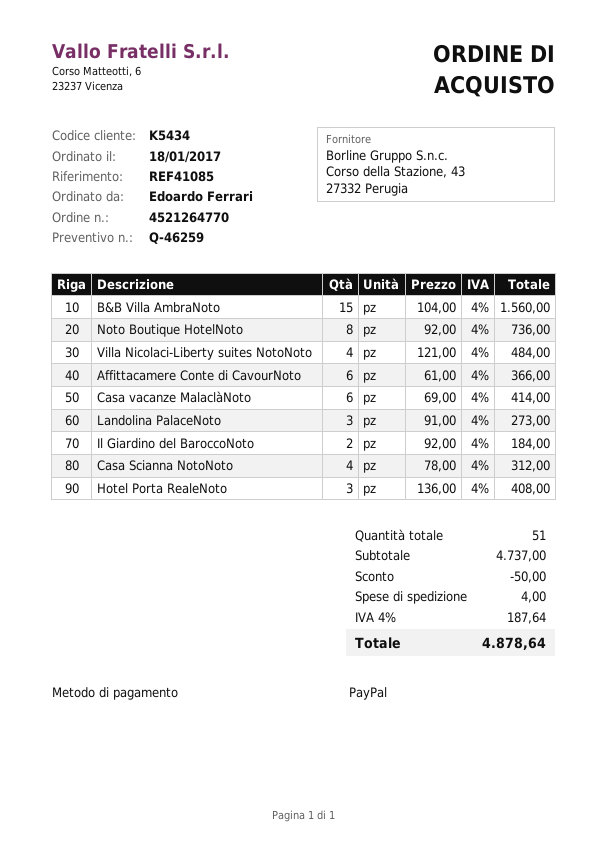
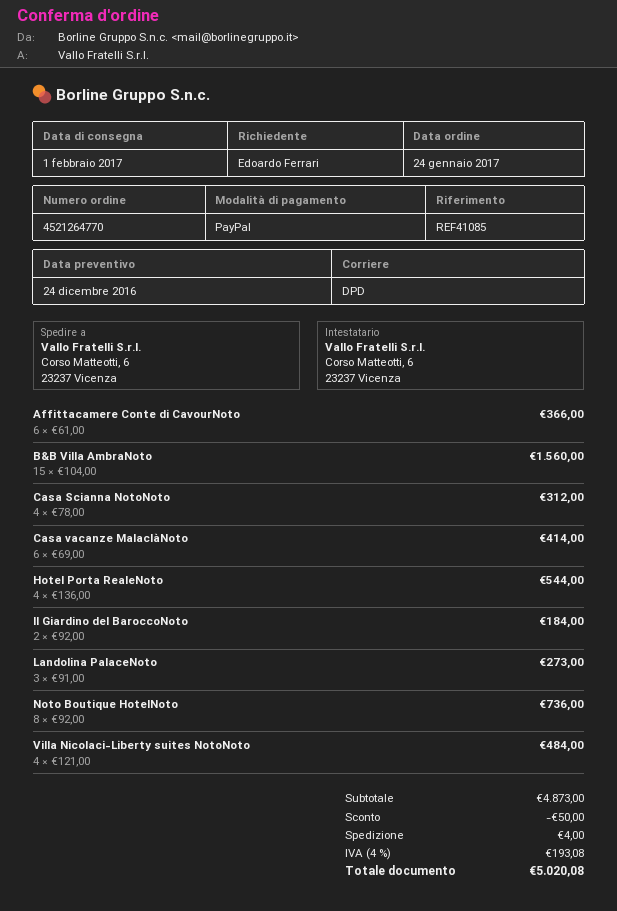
order date: 2017-01-18 -> 2017-01-24
Hotel Porta RealeNoto: 3 x 136.00 = 408.00 -> 4 x 136.00 = 544.00
subtotal: 4737.00 -> 4873.00
tax: 4% = 187.64 -> 4% = 193.08
total: 4878.64 -> 5020.08

